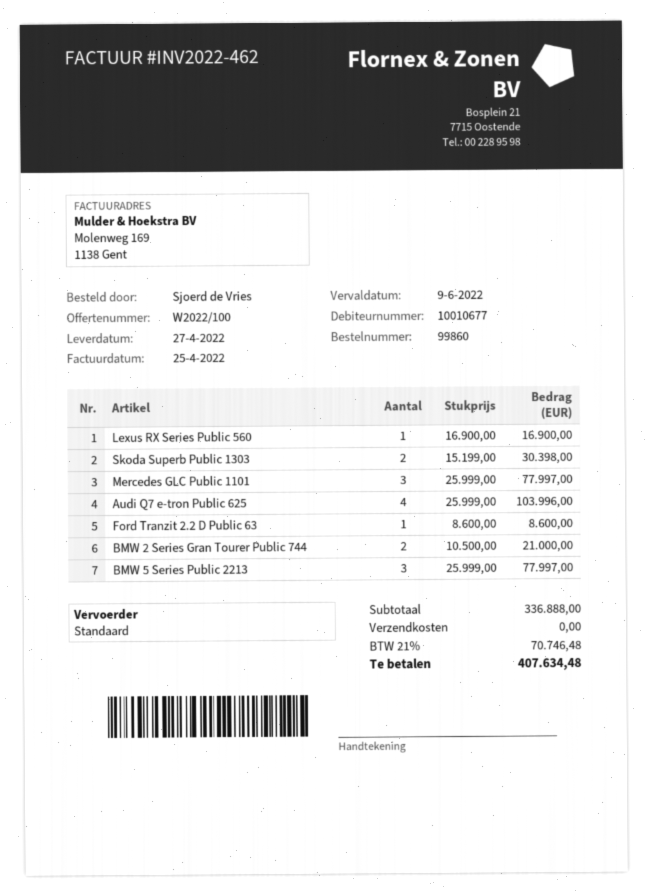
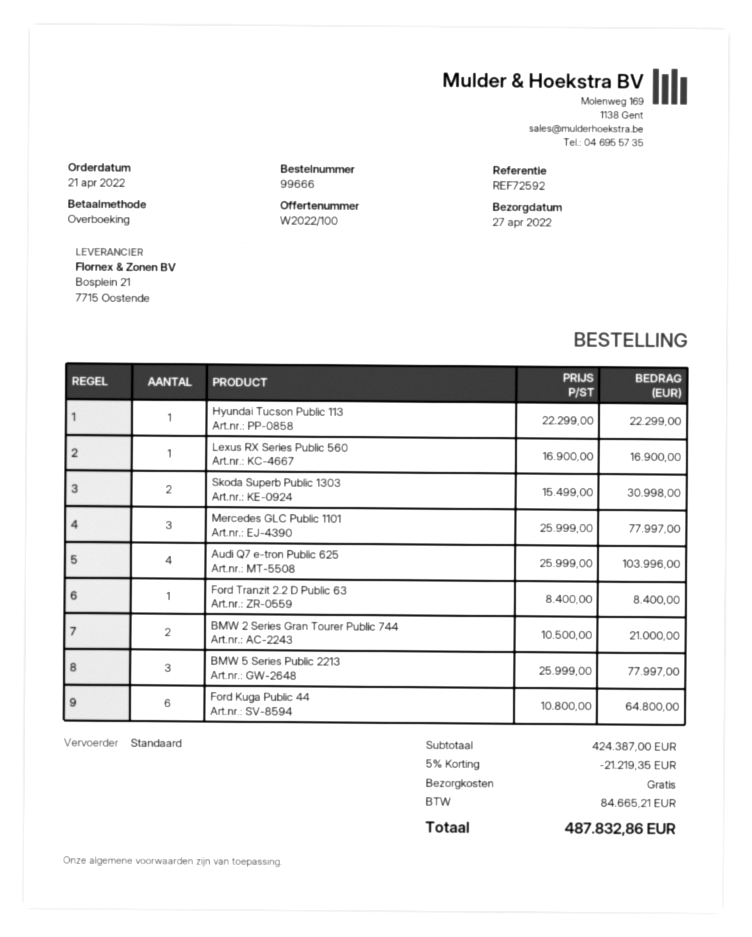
order number: 99860 -> 99666
Skoda Superb Public 1303: 2 x 15199.00 = 30398.00 -> 2 x 15499.00 = 30998.00
Ford Tranzit 2.2 D Public 63: 1 x 8600.00 = 8600.00 -> 1 x 8400.00 = 8400.00
Hyundai Tucson Public 113: none -> 1 x 22299.00 = 22299.00
Ford Kuga Public 44: none -> 6 x 10800.00 = 64800.00
subtotal: 336888.00 -> 424387.00
discount: none -> 5% = 21219.35
tax: 70746.48 -> 84665.21
total: 407634.48 -> 487832.86

